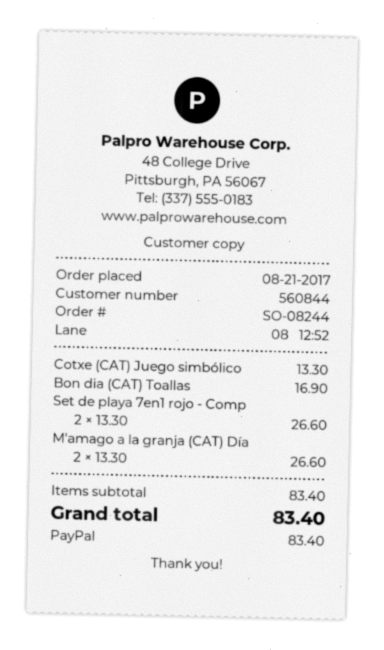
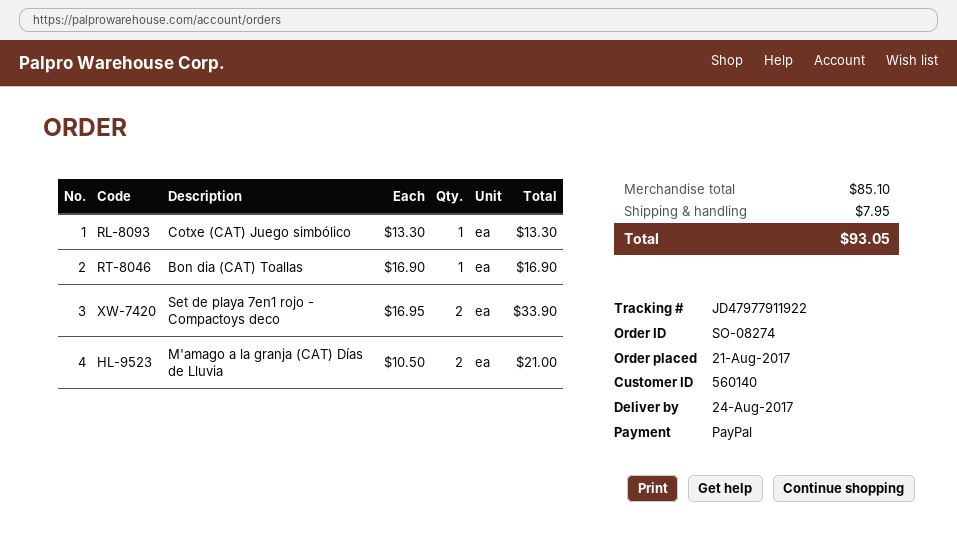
order number: SO-08244 -> SO-08274
customer number: 560844 -> 560140
Set de playa 7en1 rojo - Comp: 2 x 13.30 = 26.60 -> 2 x 16.95 = 33.90
M'amago a la granja (CAT) Día: 2 x 13.30 = 26.60 -> 2 x 10.50 = 21.00
subtotal: 83.40 -> 85.10
shipping: none -> 7.95
total: 83.40 -> 93.05

